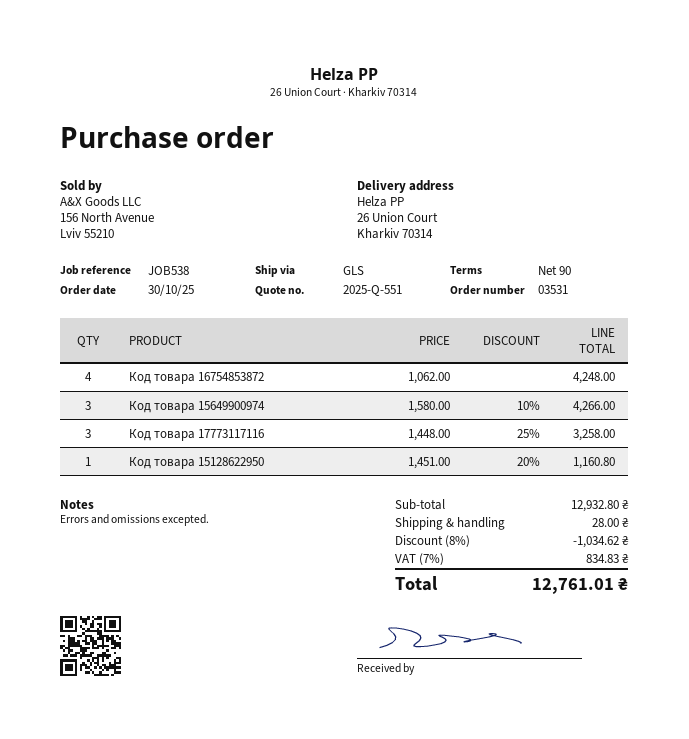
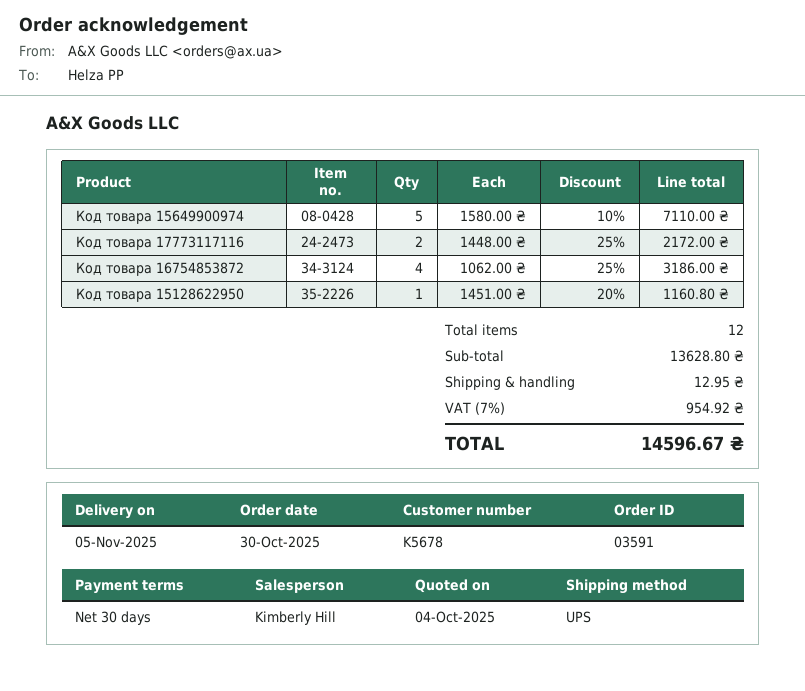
order number: 03531 -> 03591
payment terms: 90 days -> 30 days
shipping method: GLS -> UPS
Код товара 16754853872: 4 x 1062.00 = 4248.00 -> 4 x 1062.00 - 25% = 3186.00
Код товара 15649900974: 3 x 1580.00 - 10% = 4266.00 -> 5 x 1580.00 - 10% = 7110.00
Код товара 17773117116: 3 x 1448.00 - 25% = 3258.00 -> 2 x 1448.00 - 25% = 2172.00
subtotal: 12932.80 -> 13628.80
discount: 8% = 1034.62 -> none
shipping: 28.00 -> 12.95
tax: 7% = 834.83 -> 7% = 954.92
total: 12761.01 -> 14596.67

